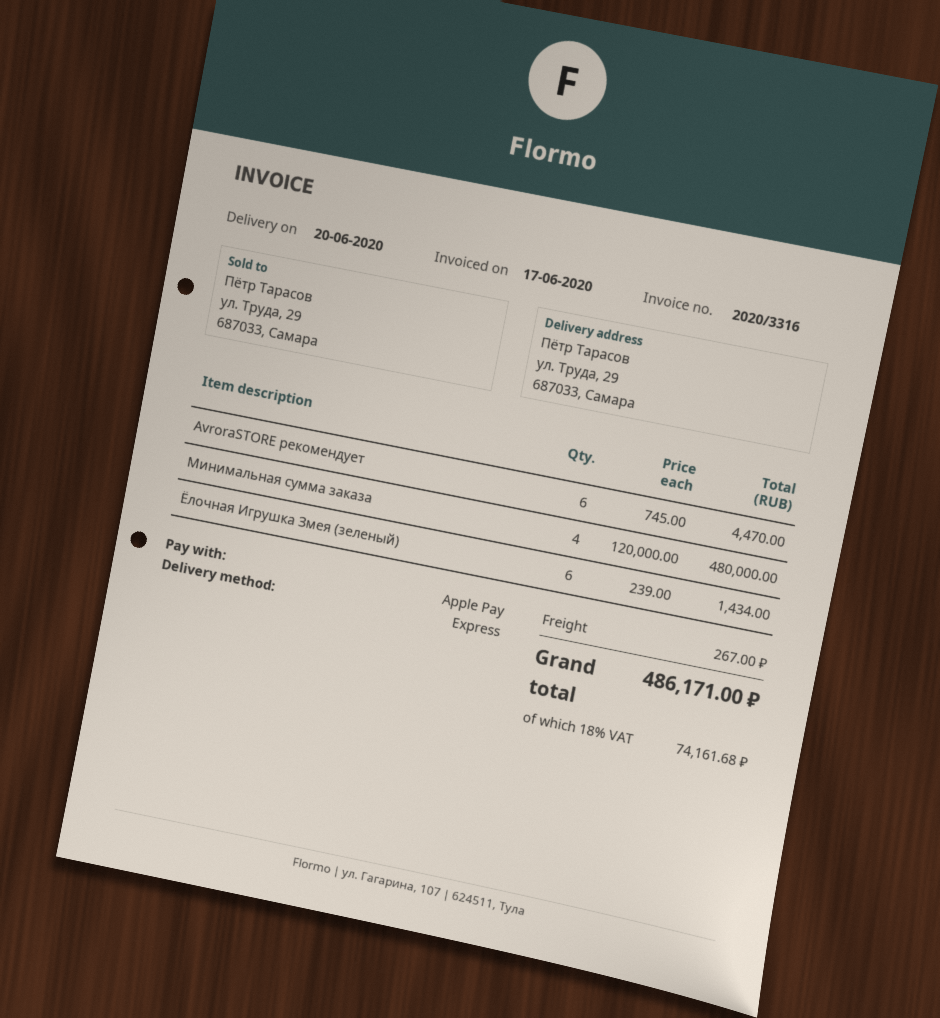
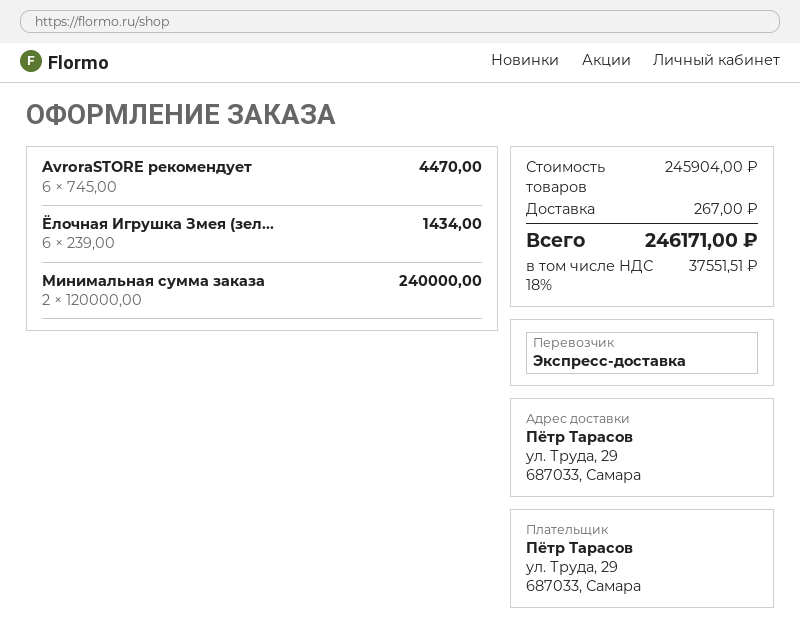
Минимальная сумма заказа: 4 x 120000.00 = 480000.00 -> 2 x 120000.00 = 240000.00
tax: 18% = 74161.68 -> 18% = 37551.51
total: 486171.00 -> 246171.00

